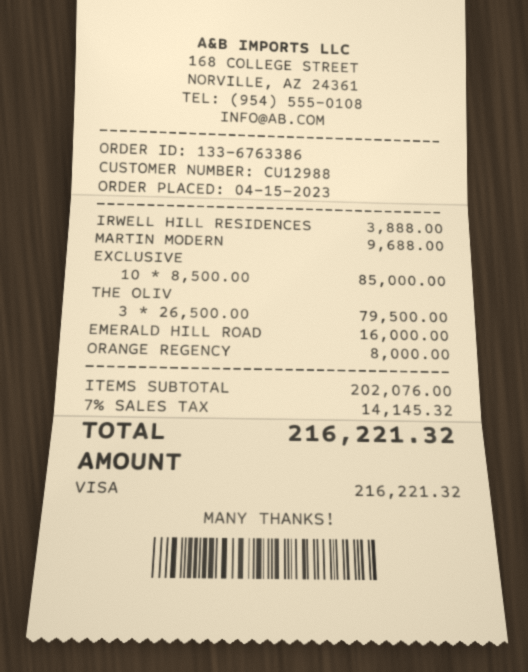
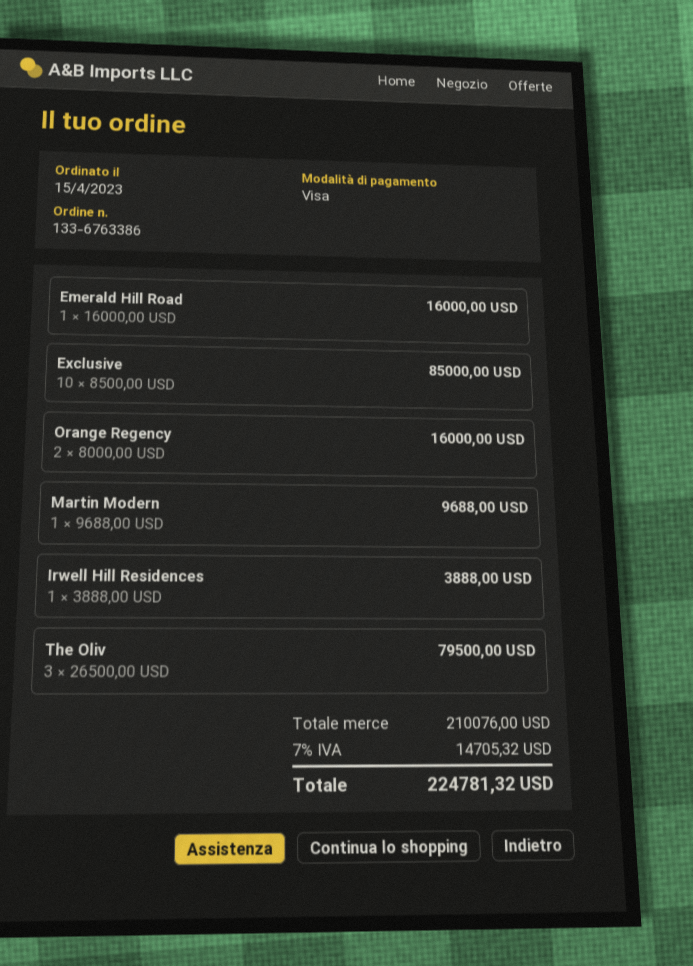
ORANGE REGENCY: 1 x 8000.00 = 8000.00 -> 2 x 8000.00 = 16000.00
subtotal: 202076.00 -> 210076.00
tax: 7% = 14145.32 -> 7% = 14705.32
total: 216221.32 -> 224781.32

